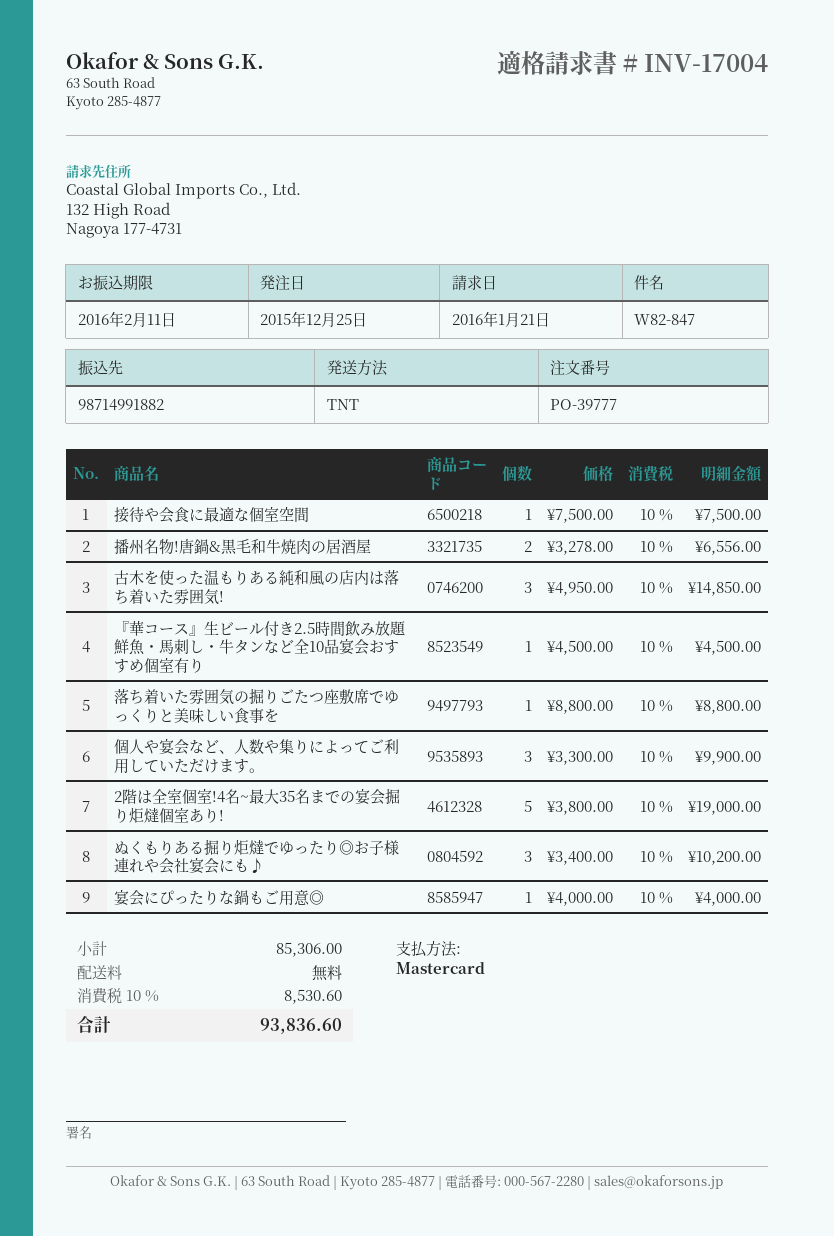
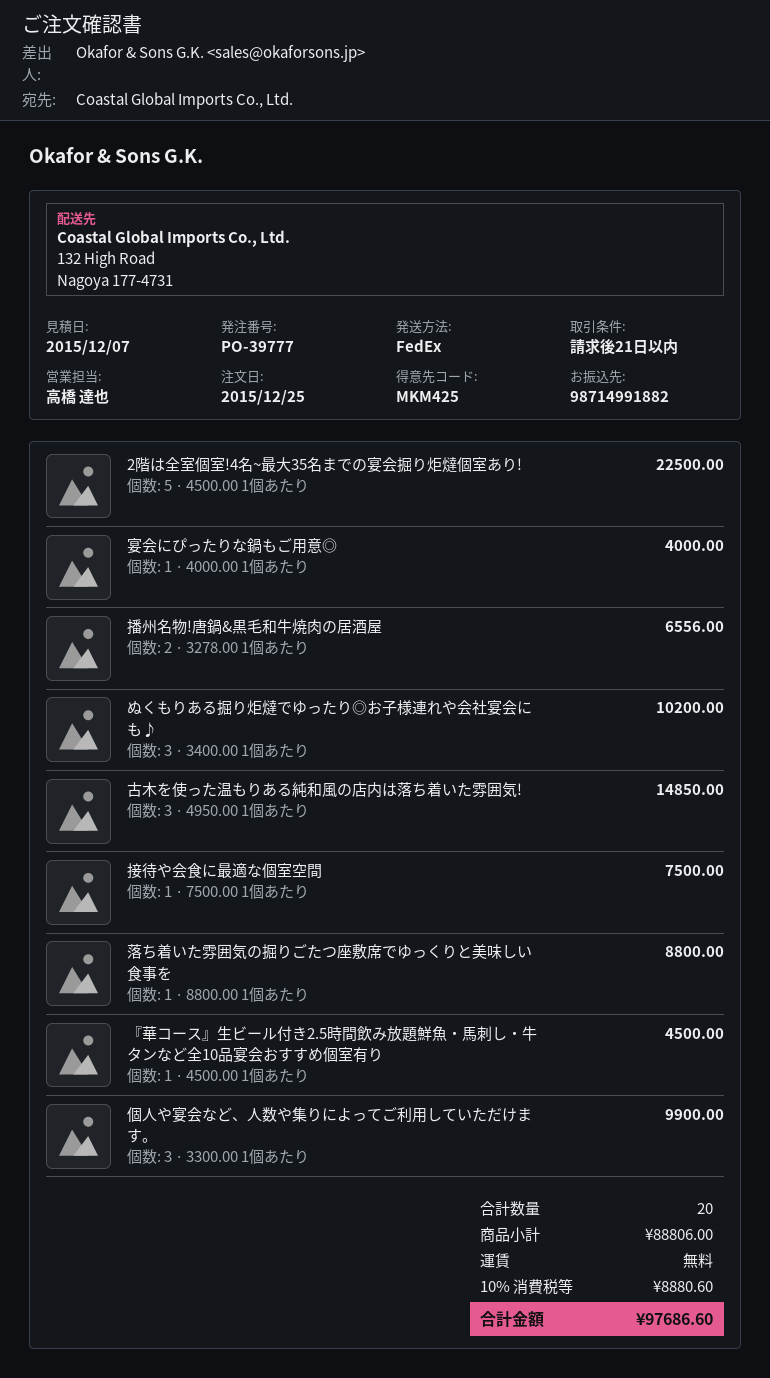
shipping method: TNT -> FedEx
2階は全室個室!4名~最大35名までの宴会掘り炬燵個室あり!: 5 x 3800.00 = 19000.00 -> 5 x 4500.00 = 22500.00
subtotal: 85306.00 -> 88806.00
tax: 10% = 8530.60 -> 10% = 8880.60
total: 93836.60 -> 97686.60

